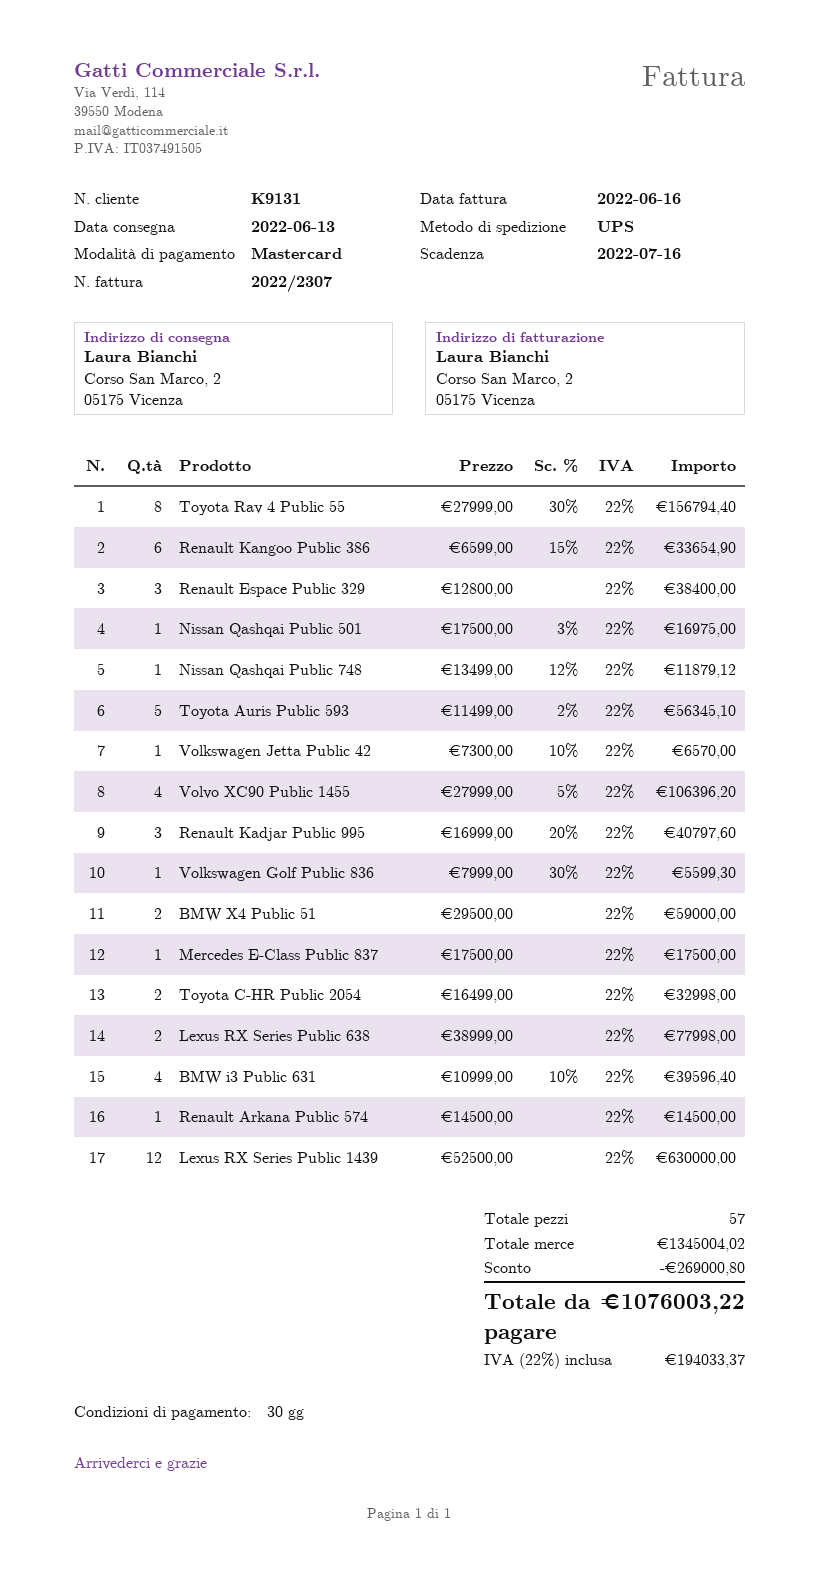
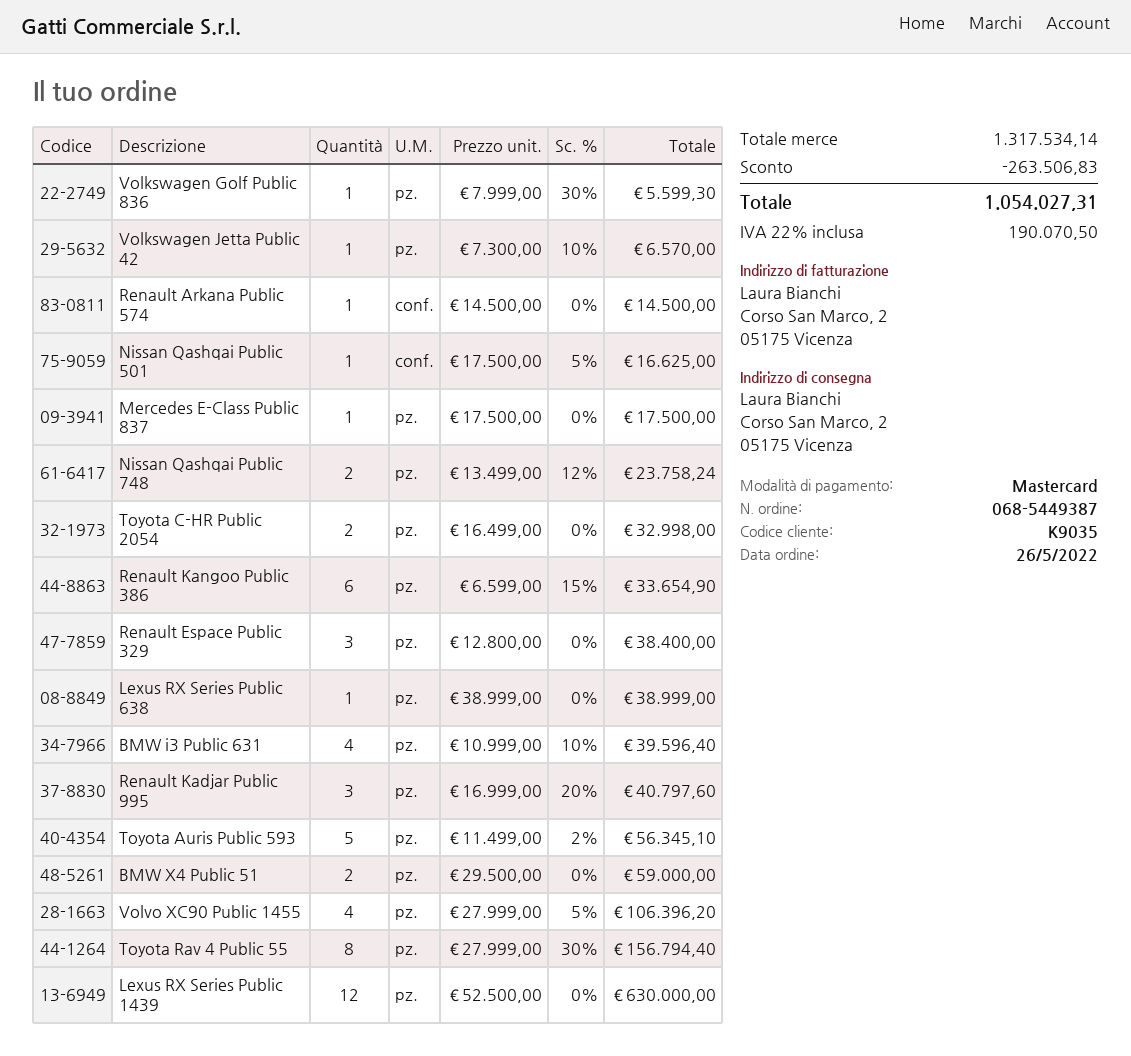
customer number: K9131 -> K9035
Nissan Qashqai Public 501: 1 x 17500.00 - 3% = 16975.00 -> 1 x 17500.00 - 5% = 16625.00
Nissan Qashqai Public 748: 1 x 13499.00 - 12% = 11879.12 -> 2 x 13499.00 - 12% = 23758.24
Lexus RX Series Public 638: 2 x 38999.00 = 77998.00 -> 1 x 38999.00 = 38999.00
subtotal: 1345004.02 -> 1317534.14
discount: 269000.80 -> 263506.83
tax: 22% = 194033.37 -> 22% = 190070.50
total: 1076003.22 -> 1054027.31

